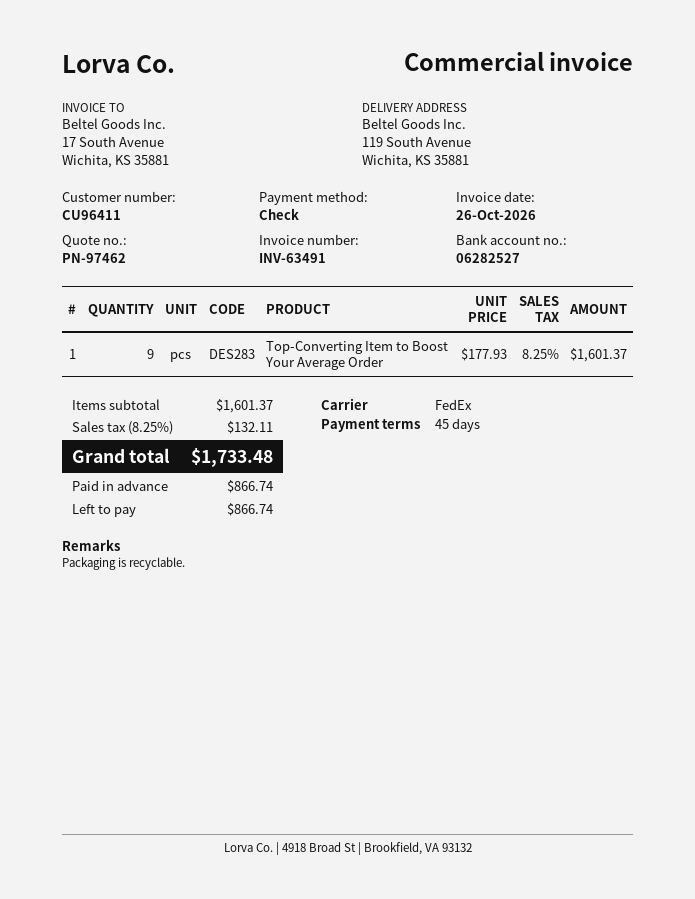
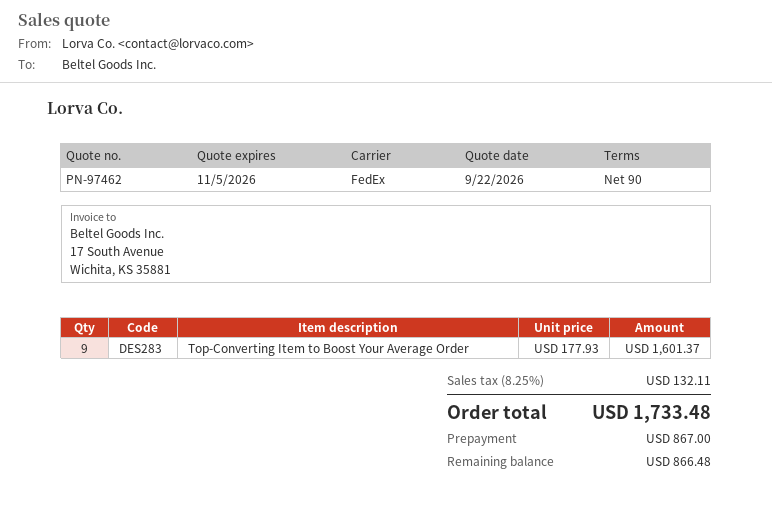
payment terms: 45 days -> 90 days
deposit: 866.74 -> 867.00
balance: 866.74 -> 866.48

